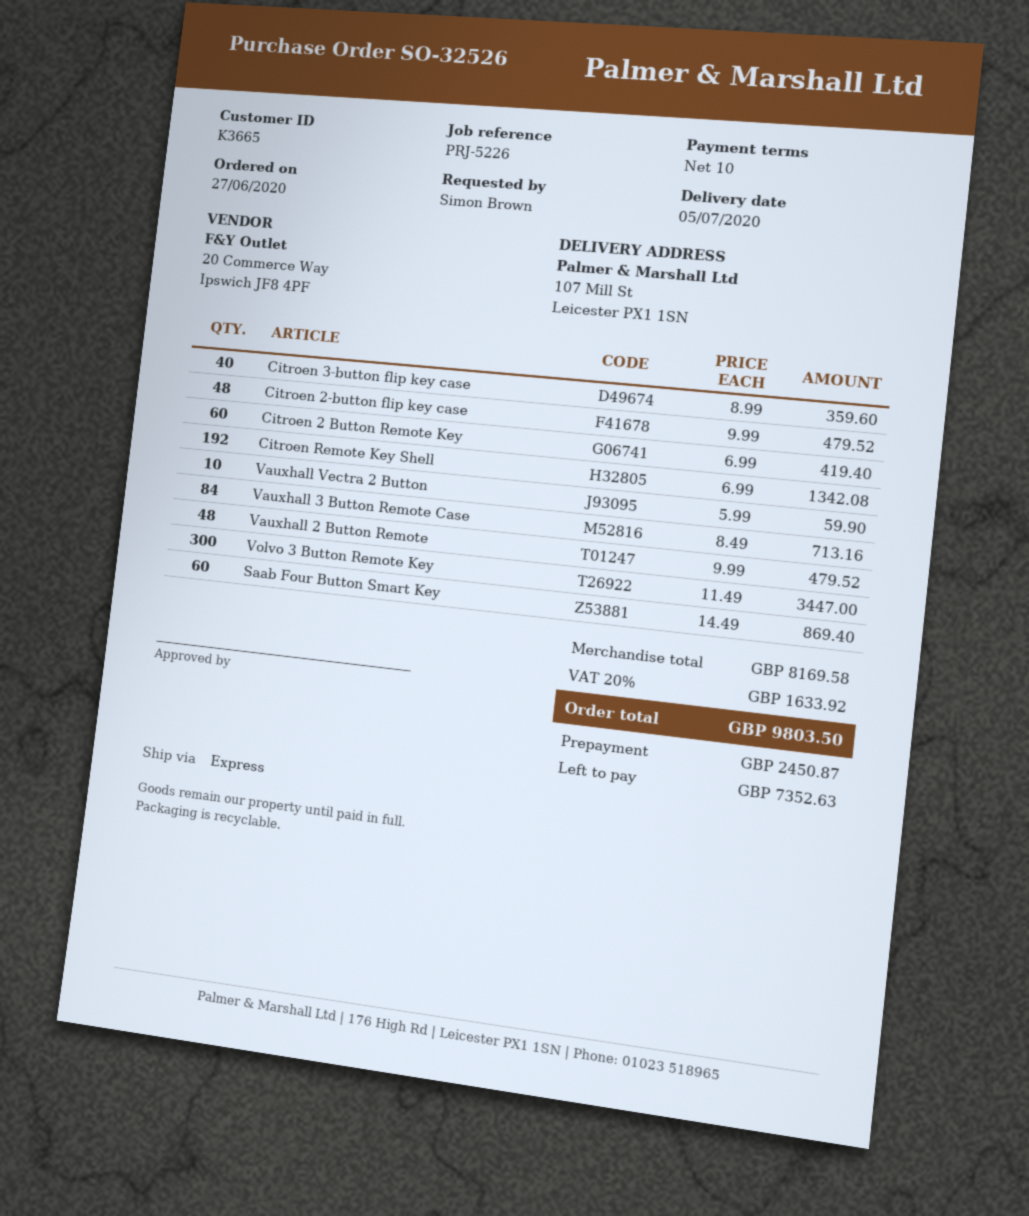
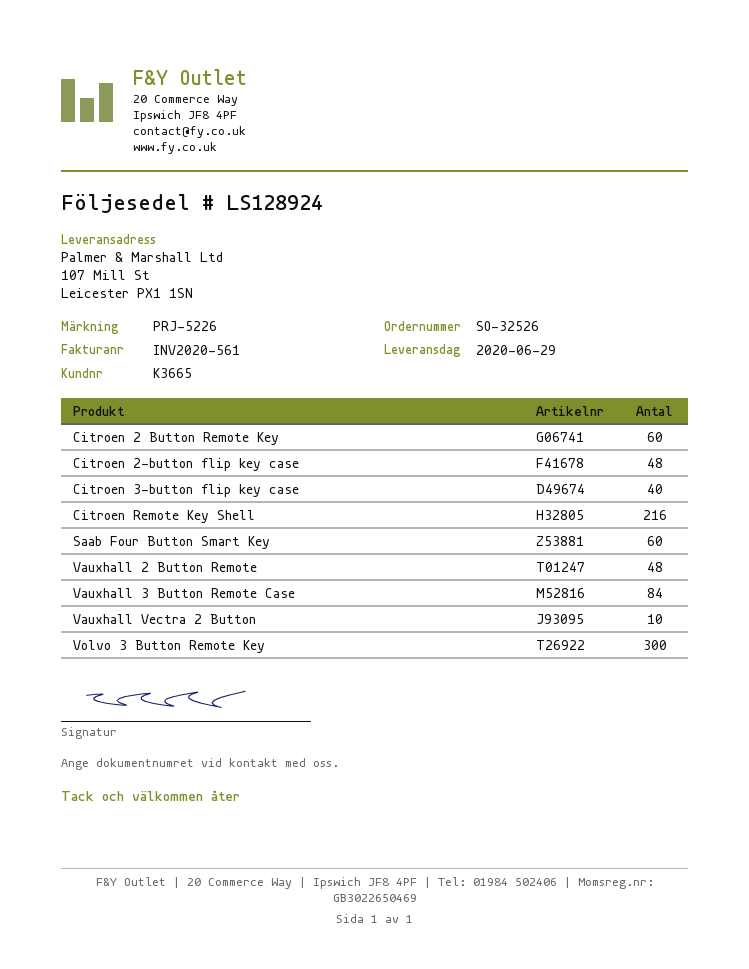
delivery date: 2020-07-05 -> 2020-06-29
Citroen Remote Key Shell: 192 -> 216

